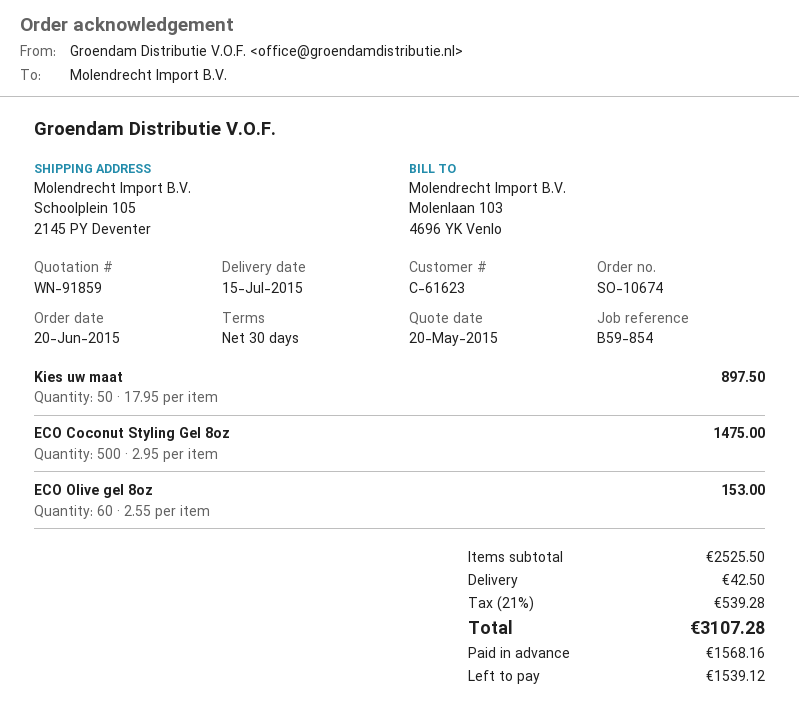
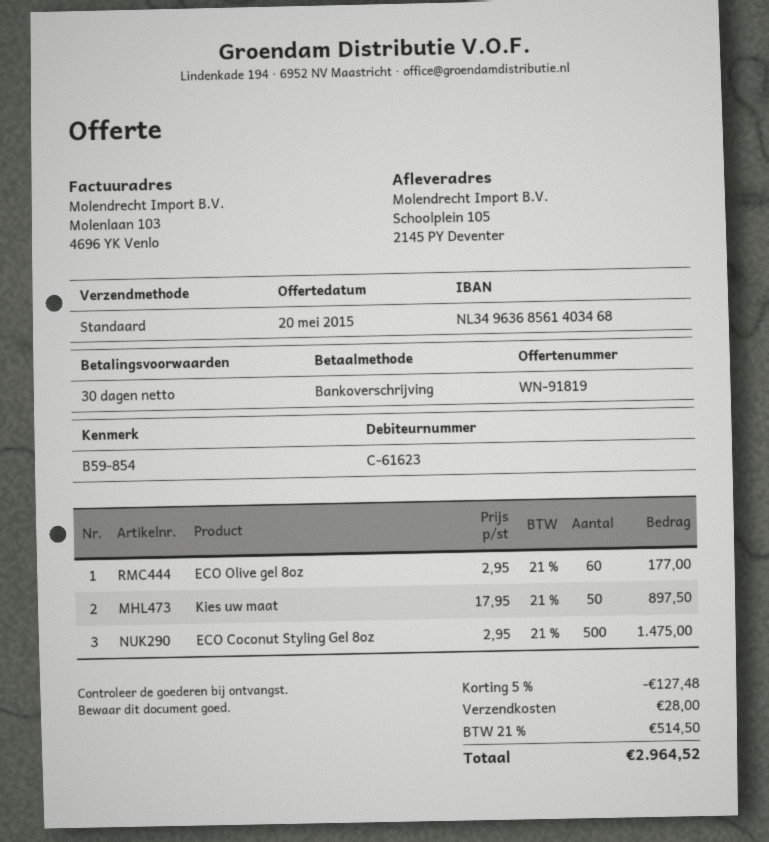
quote number: WN-91859 -> WN-91819
ECO Olive gel 8oz: 60 x 2.55 = 153.00 -> 60 x 2.95 = 177.00
discount: none -> 5% = 127.48
shipping: 42.50 -> 28.00
tax: 21% = 539.28 -> 21% = 514.50
total: 3107.28 -> 2964.52

